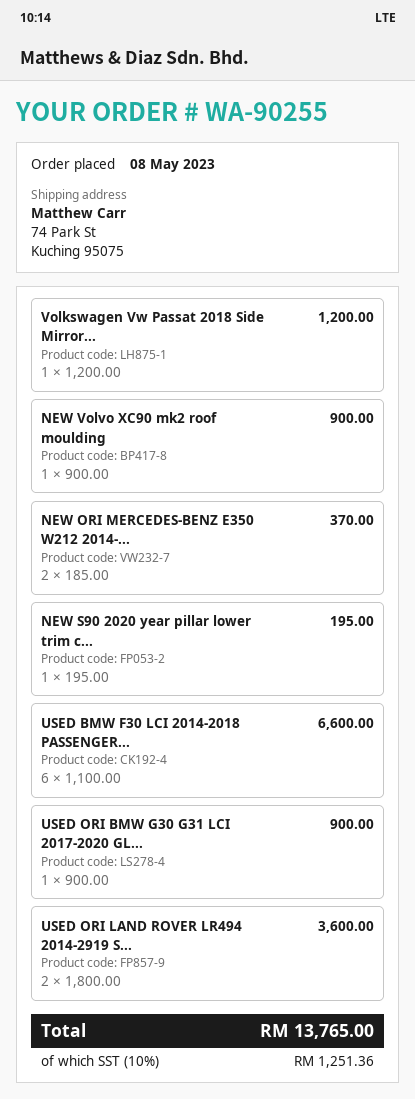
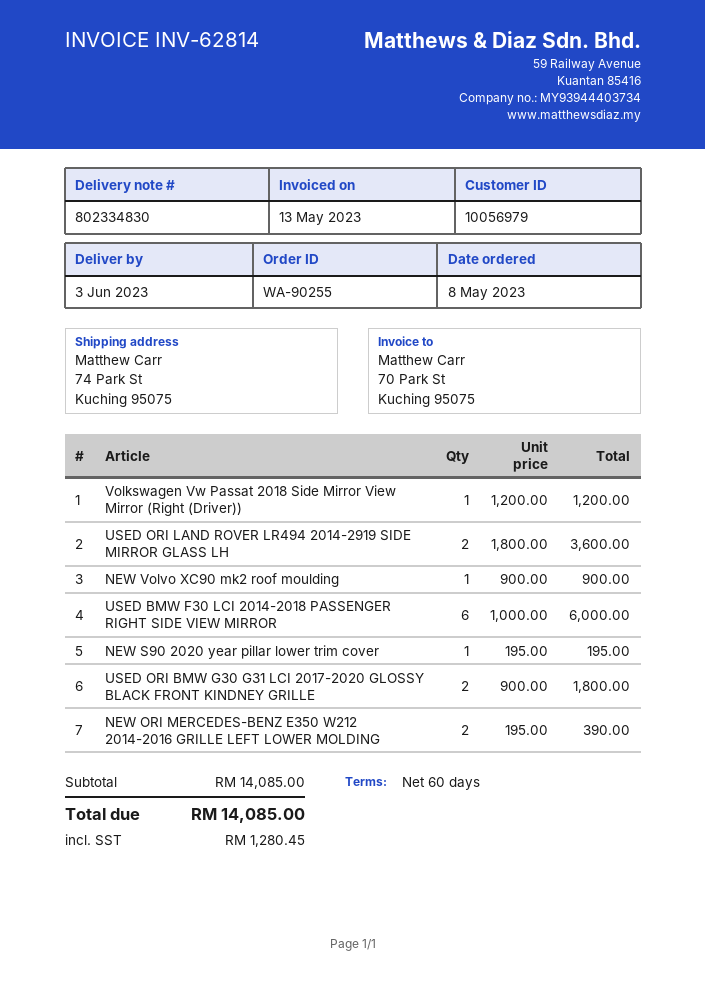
NEW ORI MERCEDES-BENZ E350 W212 2014-...: 2 x 185.00 = 370.00 -> 2 x 195.00 = 390.00
USED BMW F30 LCI 2014-2018 PASSENGER...: 6 x 1100.00 = 6600.00 -> 6 x 1000.00 = 6000.00
USED ORI BMW G30 G31 LCI 2017-2020 GL...: 1 x 900.00 = 900.00 -> 2 x 900.00 = 1800.00
tax: 1251.36 -> 1280.45
total: 13765.00 -> 14085.00

